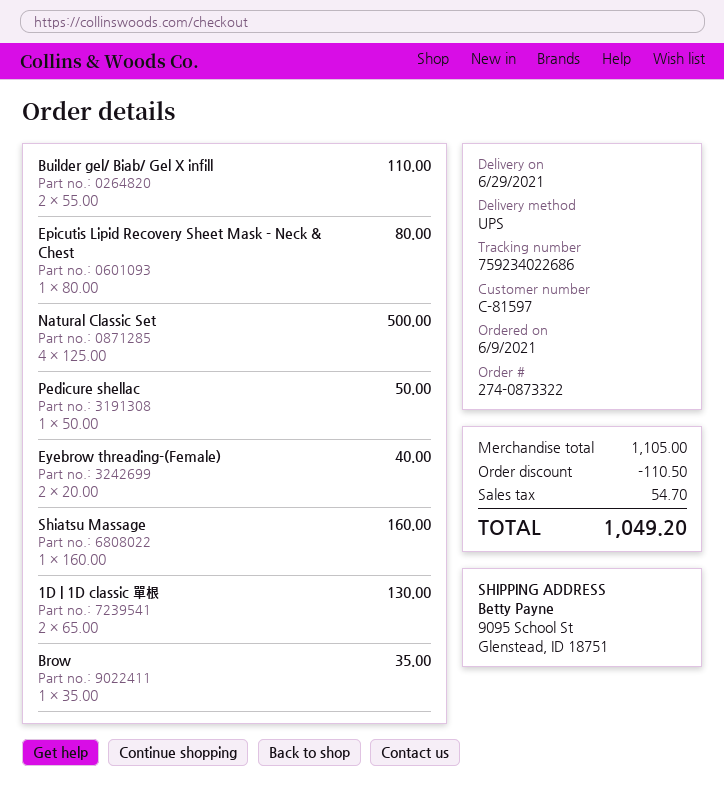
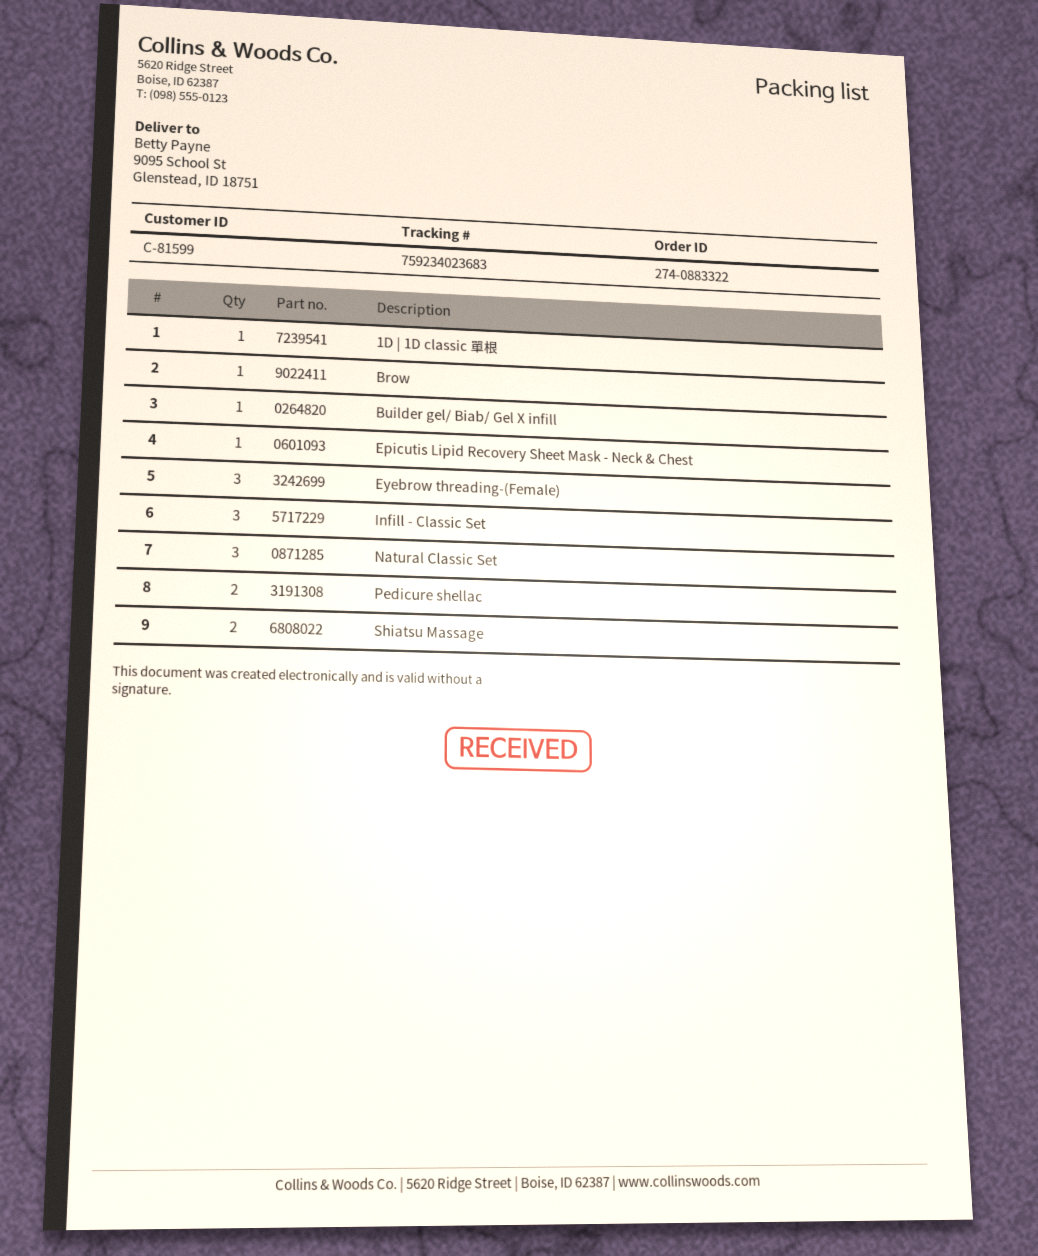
order number: 274-0873322 -> 274-0883322
customer number: C-81597 -> C-81599
tracking number: 759234022686 -> 759234023683
Builder gel/ Biab/ Gel X infill: 2 -> 1
Natural Classic Set: 4 -> 3
Pedicure shellac: 1 -> 2
Eyebrow threading-(Female): 2 -> 3
Shiatsu Massage: 1 -> 2
1D | 1D classic 單根: 2 -> 1
Infill - Classic Set: none -> 3

